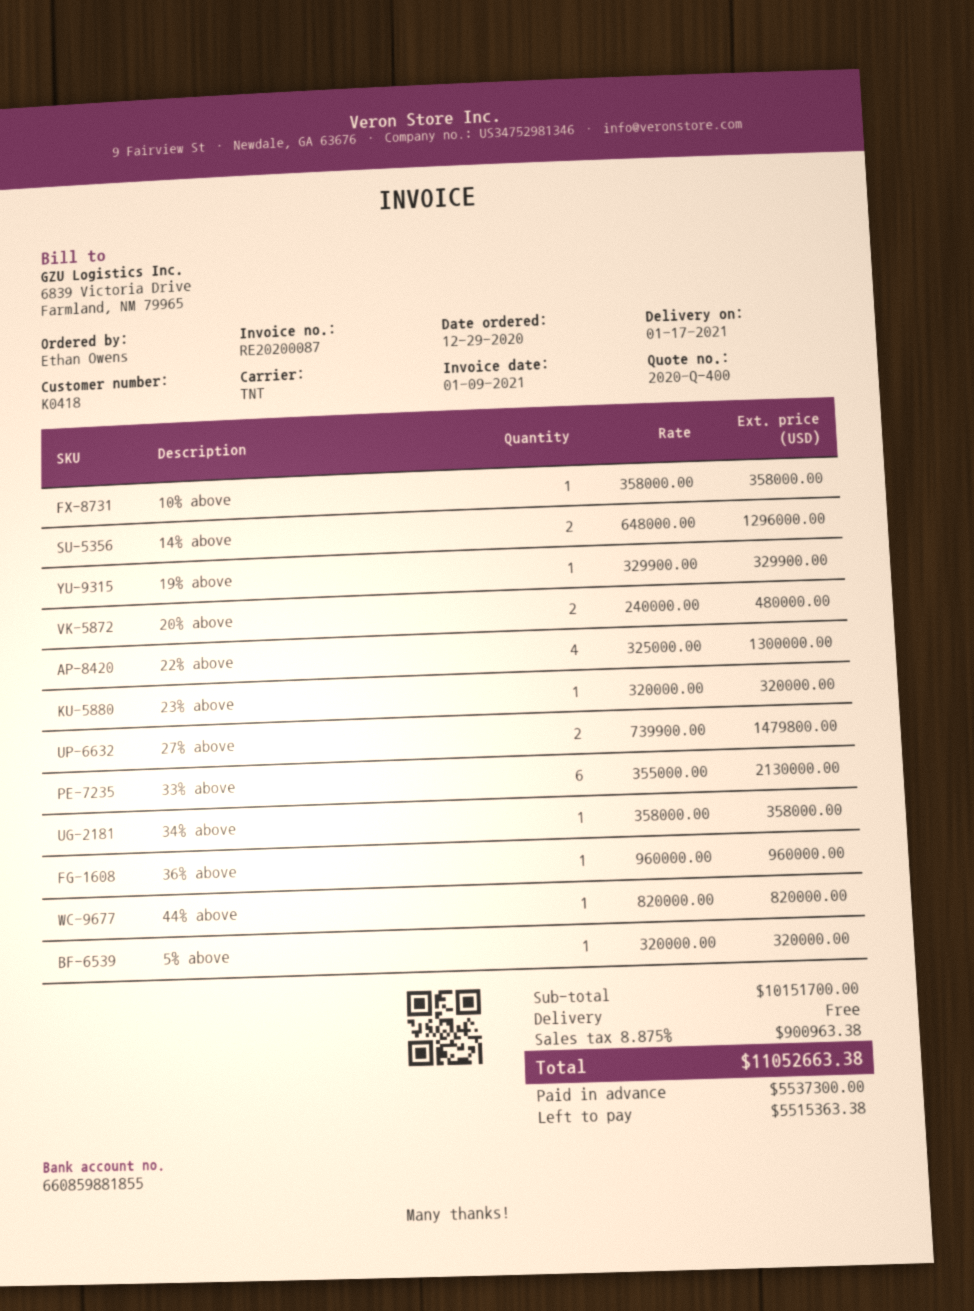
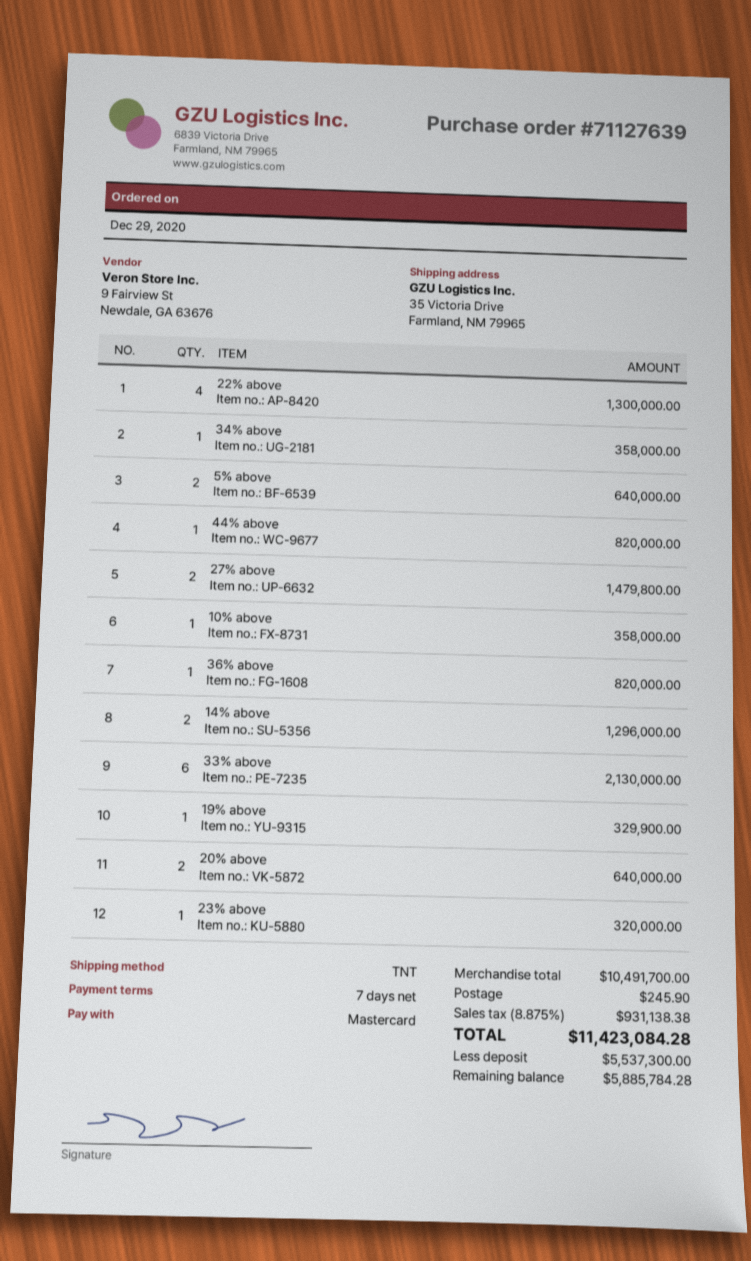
20% above: 2 for 480000.00 -> 2 for 640000.00
36% above: 1 for 960000.00 -> 1 for 820000.00
5% above: 1 for 320000.00 -> 2 for 640000.00
subtotal: 10151700.00 -> 10491700.00
shipping: 0.00 -> 245.90
tax: 8.875% = 900963.38 -> 8.875% = 931138.38
total: 11052663.38 -> 11423084.28
balance: 5515363.38 -> 5885784.28

